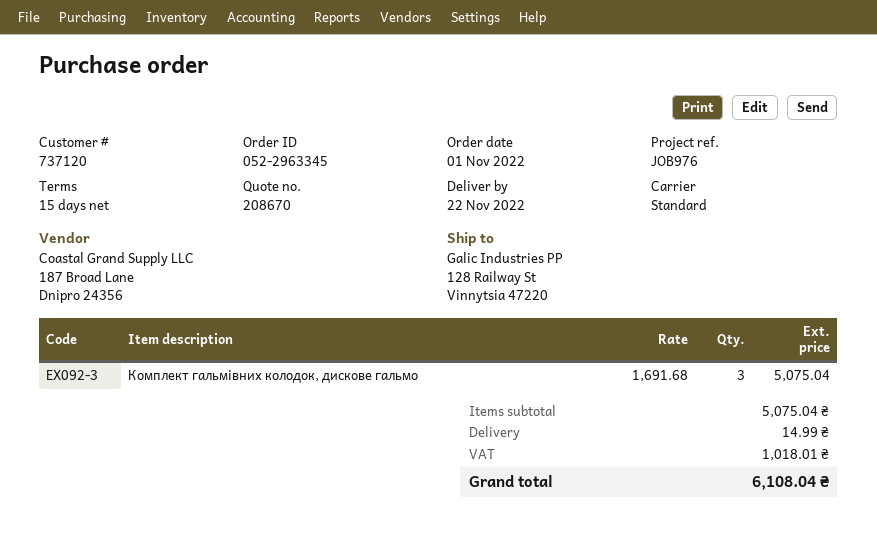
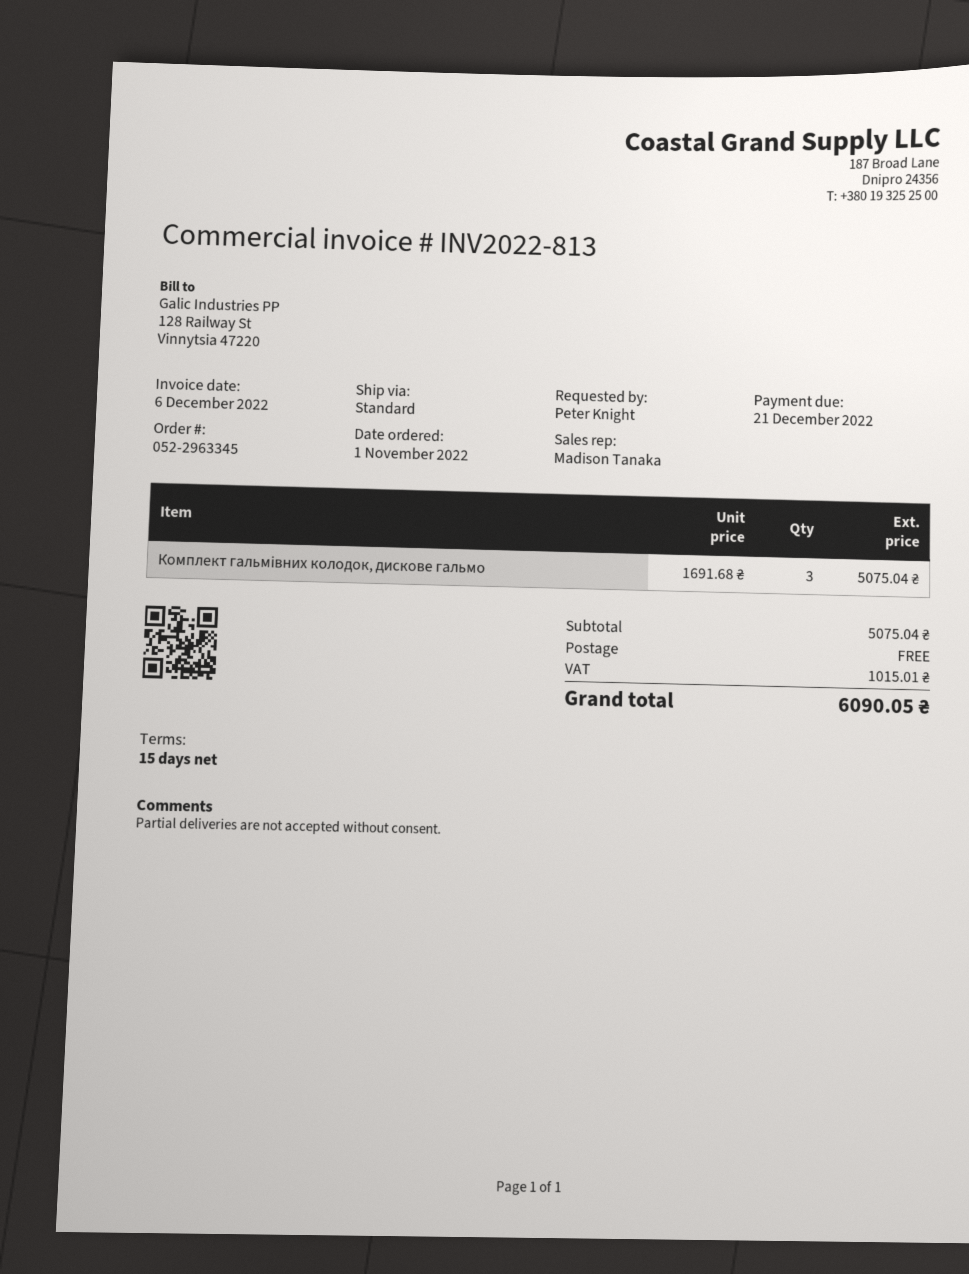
shipping: 14.99 -> 0.00
tax: 1018.01 -> 1015.01
total: 6108.04 -> 6090.05

